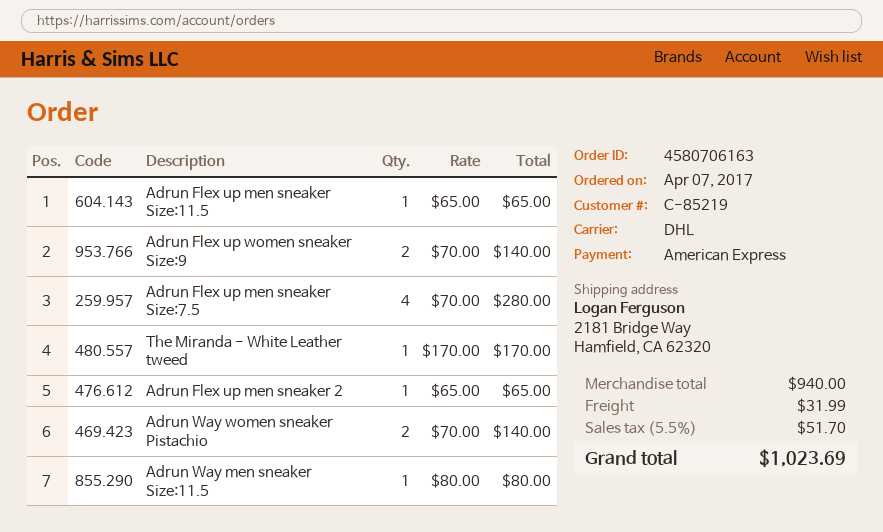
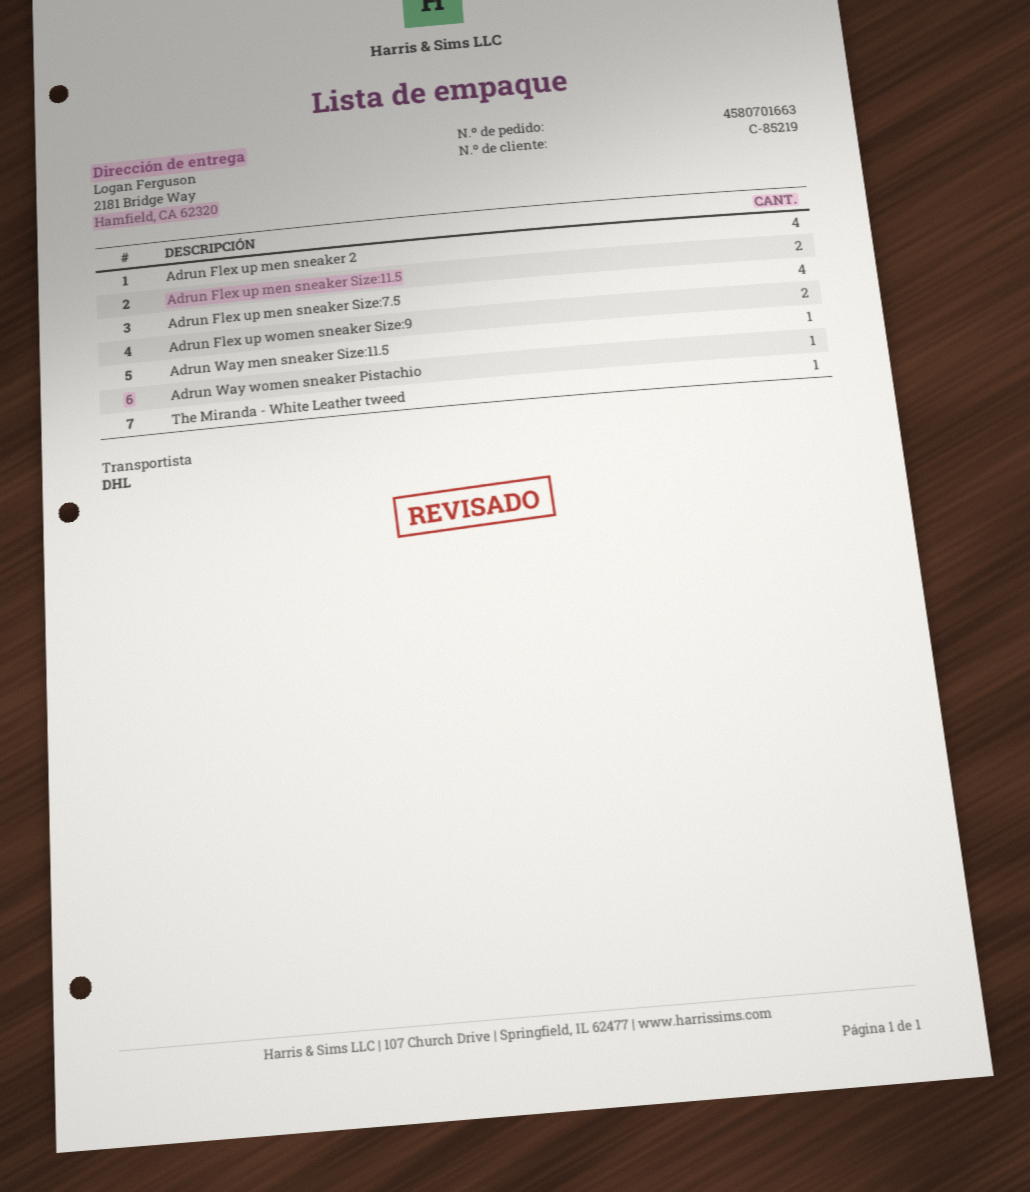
order number: 4580706163 -> 4580701663
Adrun Flex up men sneaker Size:11.5: 1 -> 2
Adrun Flex up men sneaker 2: 1 -> 4
Adrun Way women sneaker Pistachio: 2 -> 1

